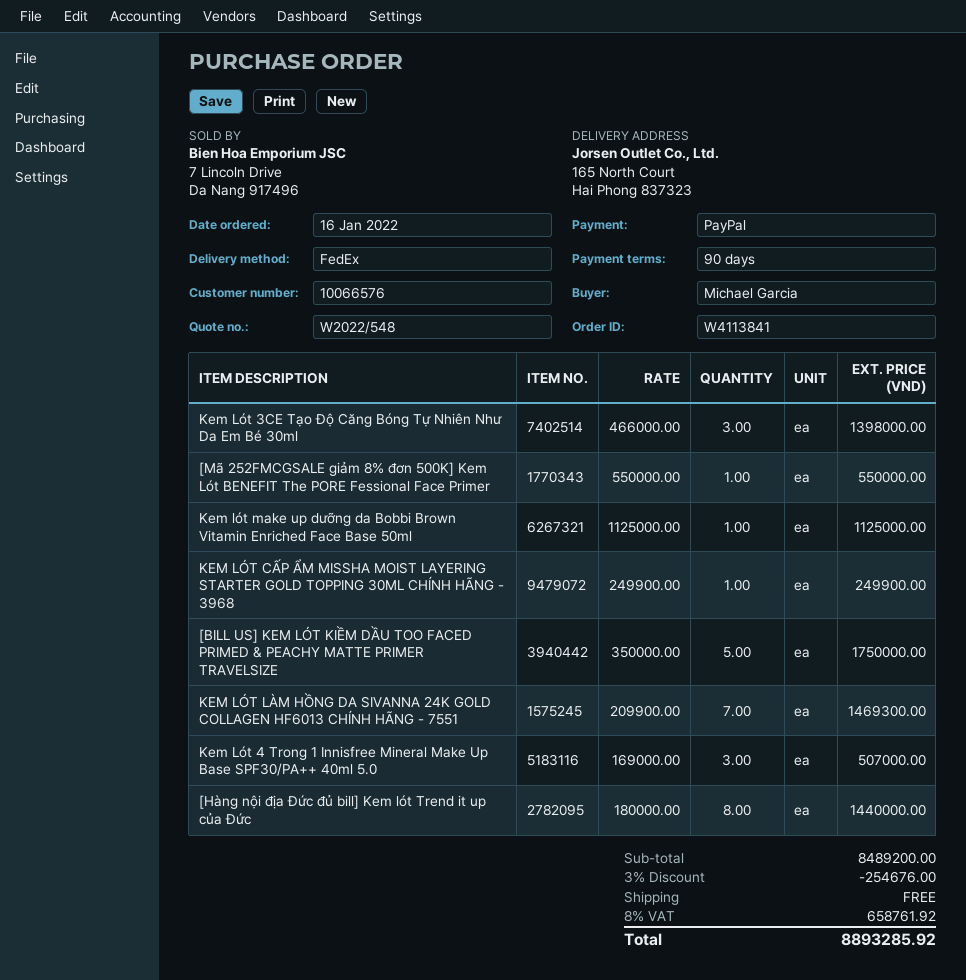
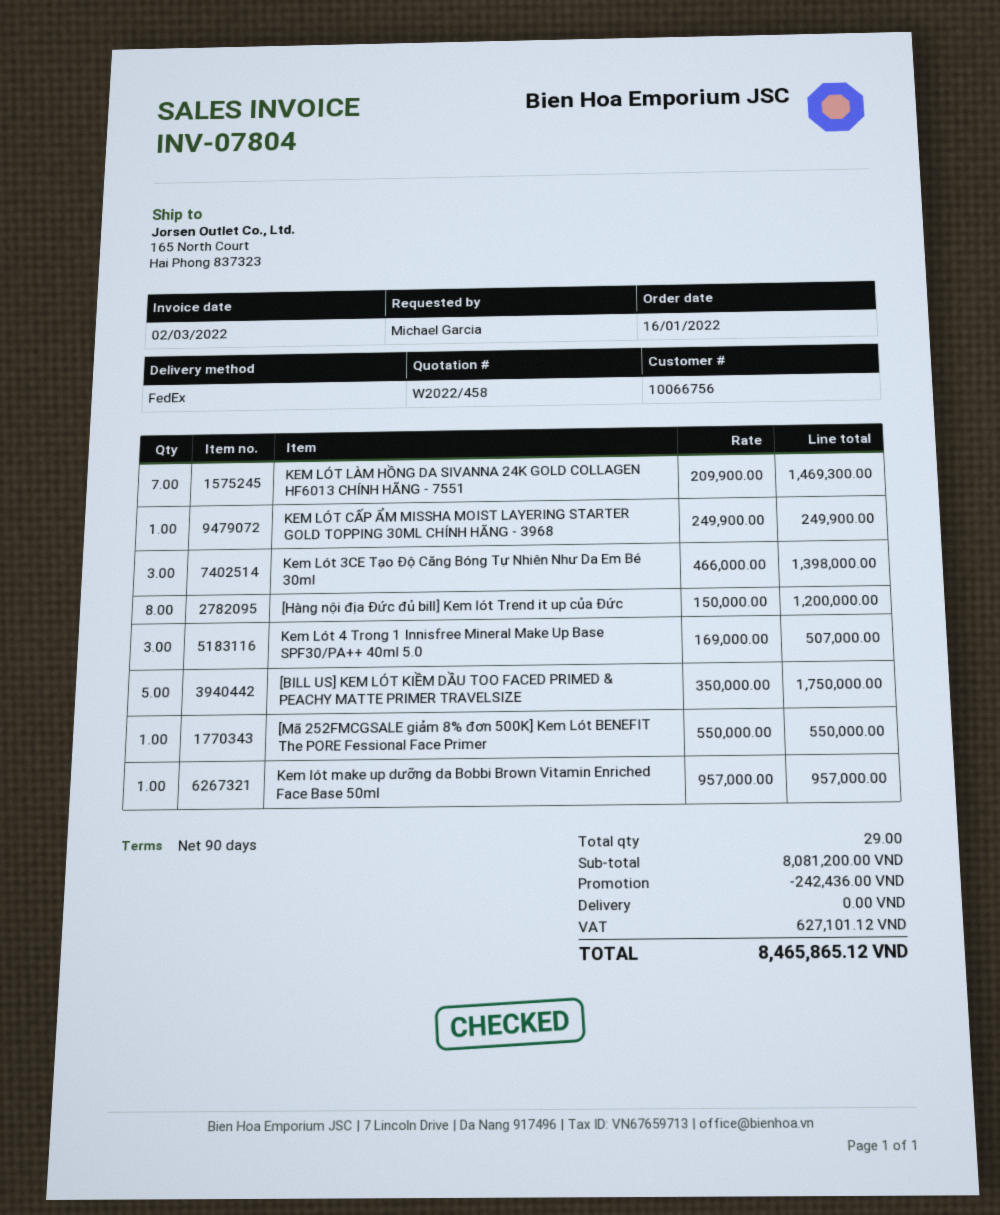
quote number: W2022/548 -> W2022/458
customer number: 10066576 -> 10066756
Kem lót make up dưỡng da Bobbi Brown Vitamin Enriched Face Base 50ml: 1 x 1125000.00 = 1125000.00 -> 1 x 957000.00 = 957000.00
[Hàng nội địa Đức đủ bill] Kem lót Trend it up của Đức: 8 x 180000.00 = 1440000.00 -> 8 x 150000.00 = 1200000.00
subtotal: 8489200.00 -> 8081200.00
discount: 254676.00 -> 242436.00
tax: 658761.92 -> 627101.12
total: 8893285.92 -> 8465865.12

